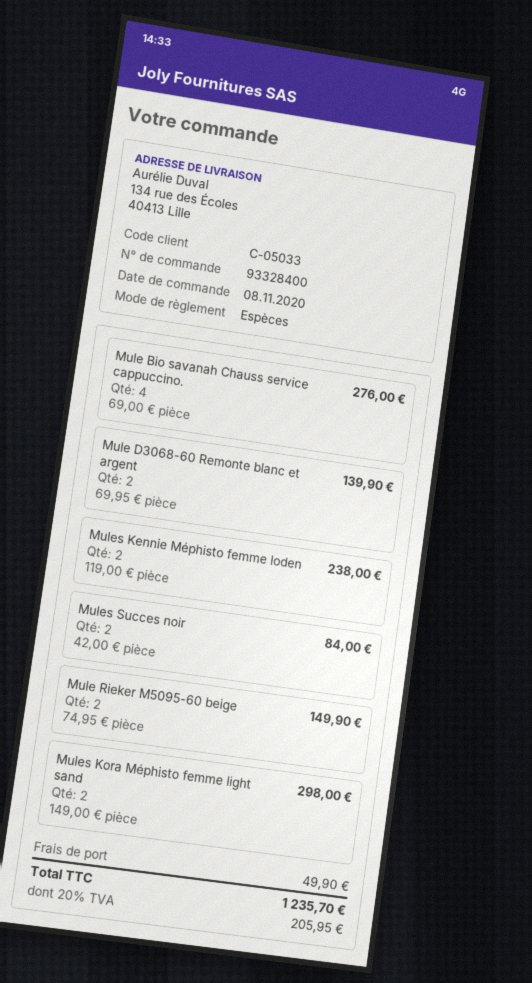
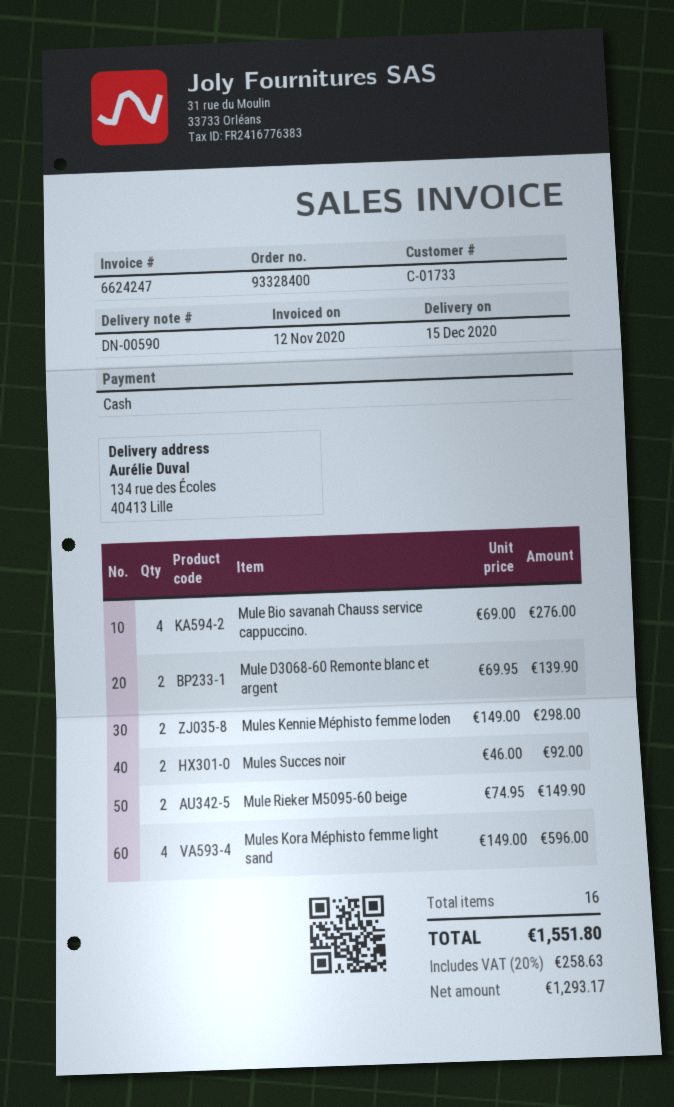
customer number: C-05033 -> C-01733
Mules Kennie Méphisto femme loden: 2 x 119.00 = 238.00 -> 2 x 149.00 = 298.00
Mules Succes noir: 2 x 42.00 = 84.00 -> 2 x 46.00 = 92.00
Mules Kora Méphisto femme light sand: 2 x 149.00 = 298.00 -> 4 x 149.00 = 596.00
shipping: 49.90 -> none
tax: 20% = 205.95 -> 20% = 258.63
total: 1235.70 -> 1551.80

